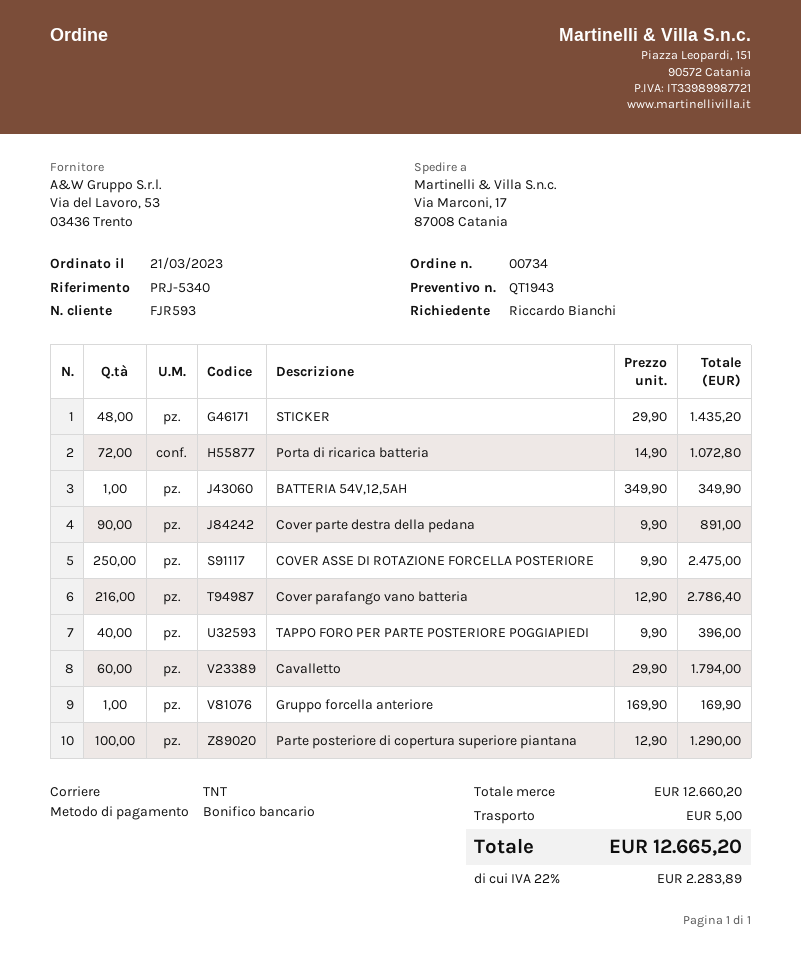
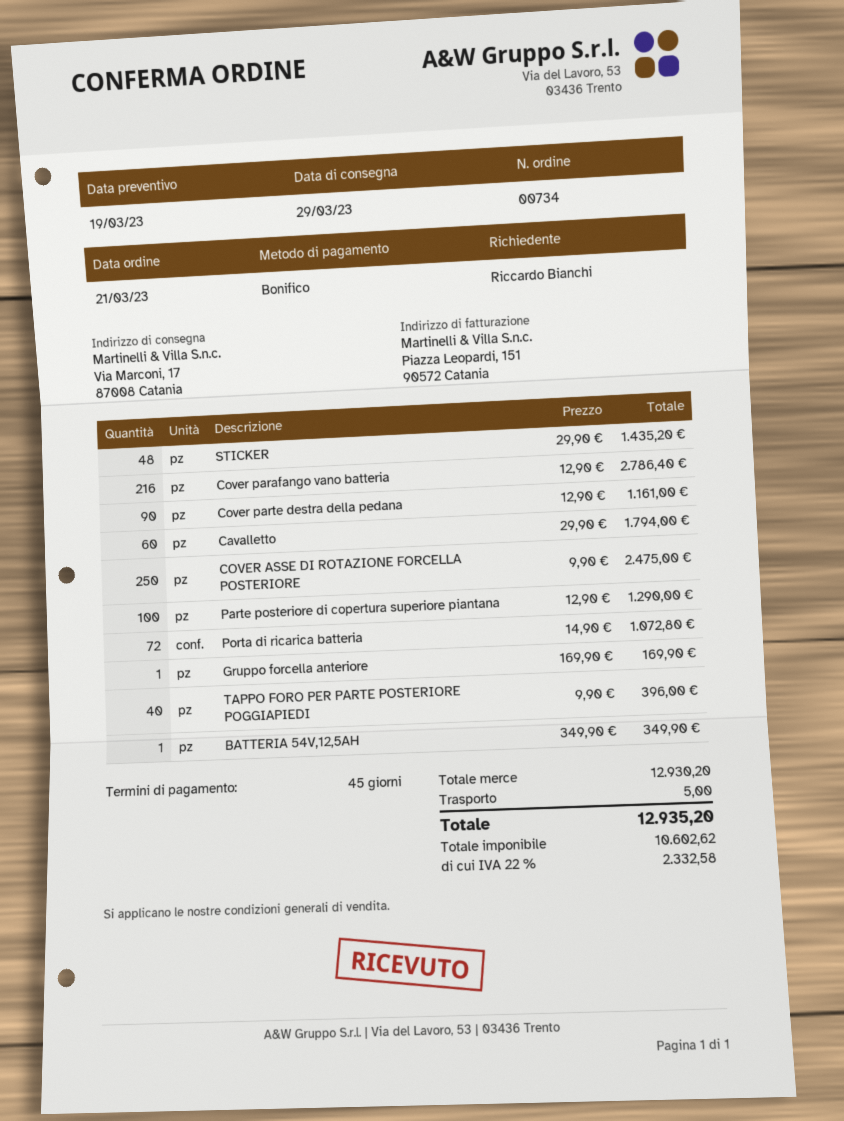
Cover parte destra della pedana: 90 x 9.90 = 891.00 -> 90 x 12.90 = 1161.00
subtotal: 12660.20 -> 12930.20
tax: 22% = 2283.89 -> 22% = 2332.58
total: 12665.20 -> 12935.20

